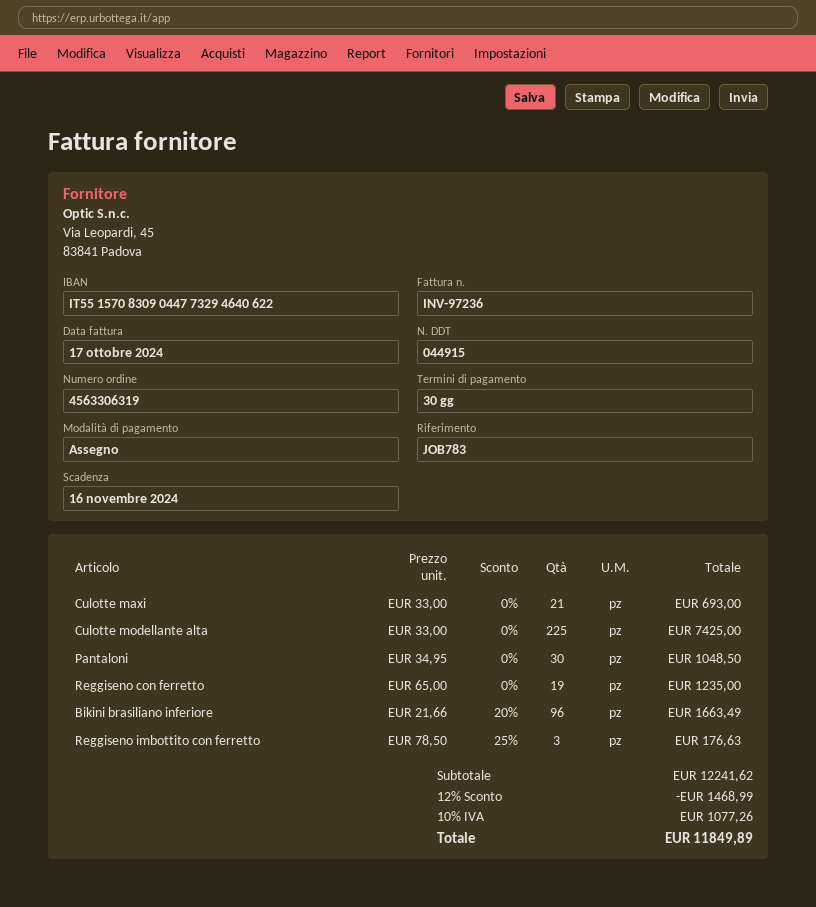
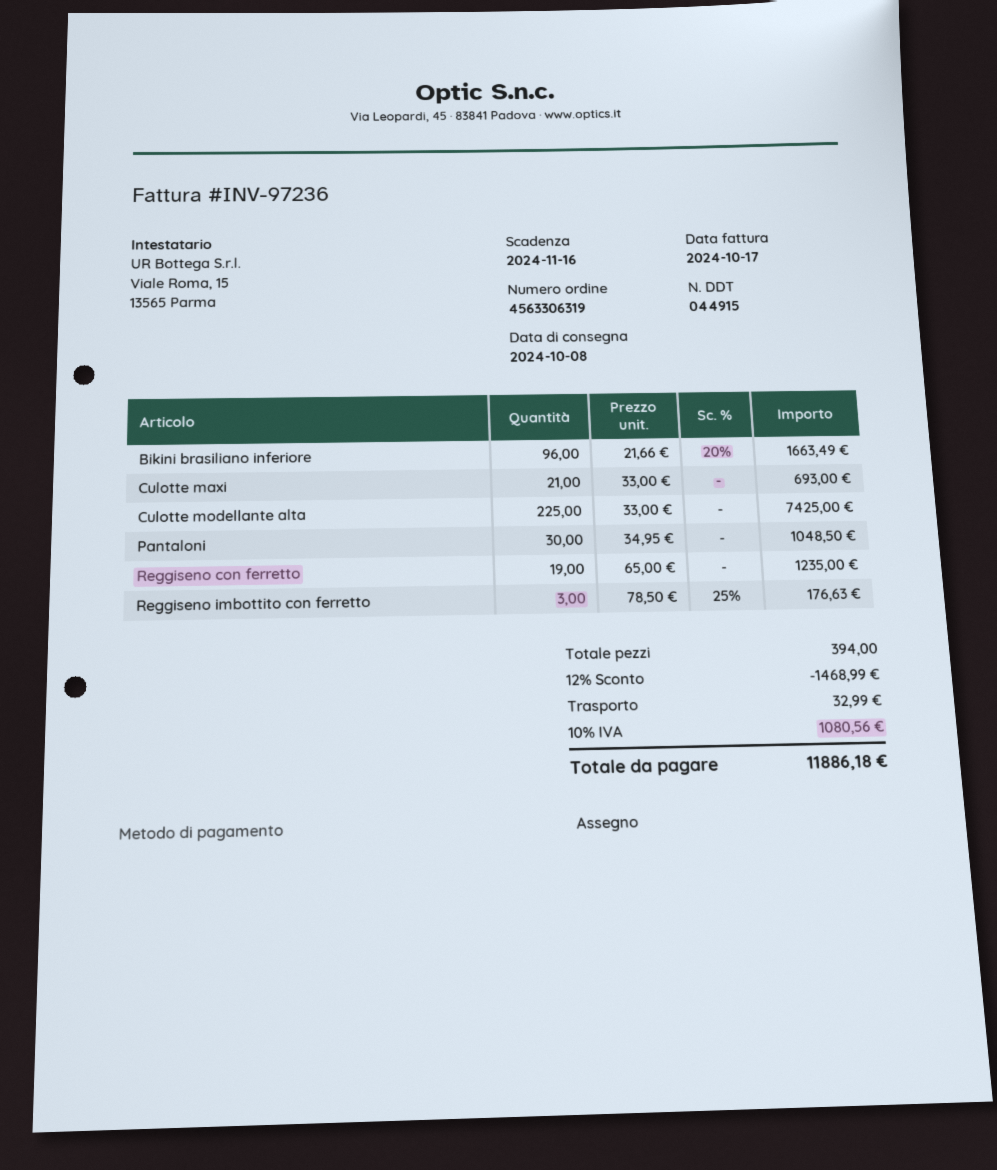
shipping: none -> 32.99
tax: 10% = 1077.26 -> 10% = 1080.56
total: 11849.89 -> 11886.18

